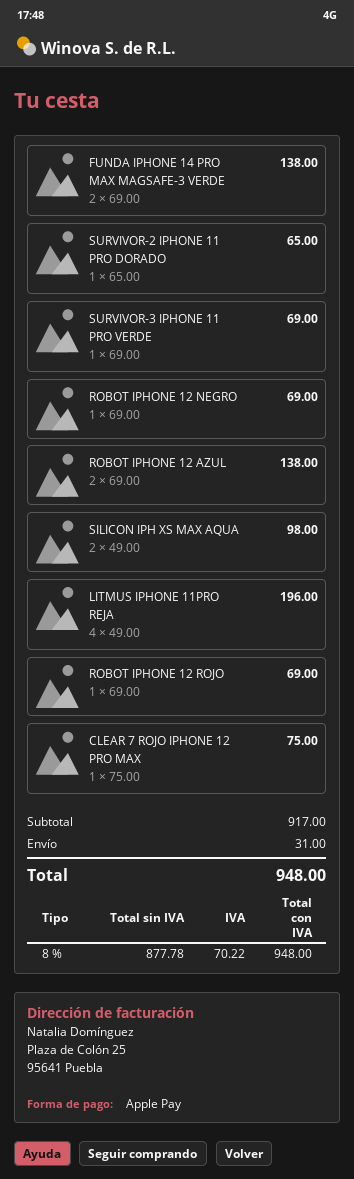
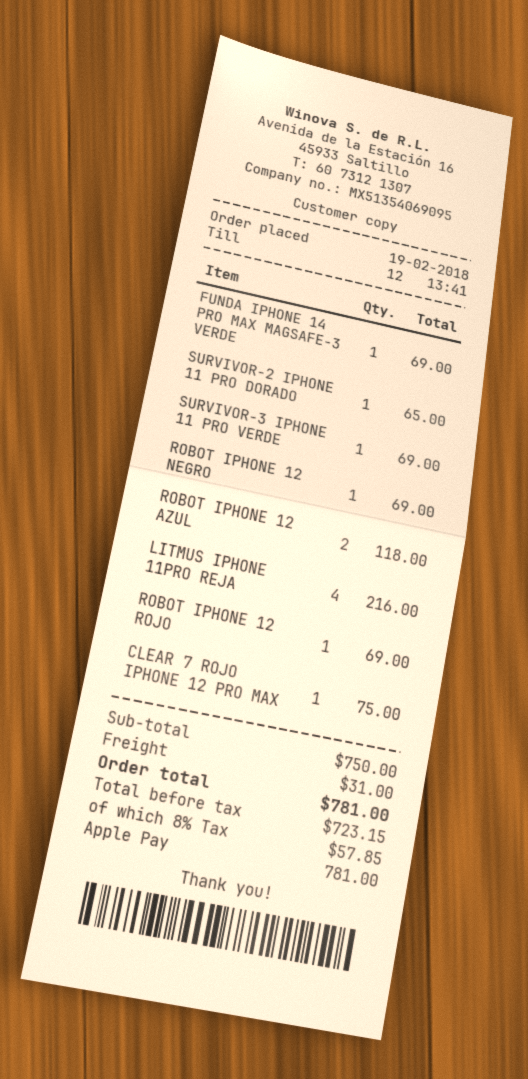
FUNDA IPHONE 14 PRO MAX MAGSAFE-3 VERDE: 2 for 138.00 -> 1 for 69.00
ROBOT IPHONE 12 AZUL: 2 for 138.00 -> 2 for 118.00
SILICON IPH XS MAX AQUA: 2 for 98.00 -> none
LITMUS IPHONE 11PRO REJA: 4 for 196.00 -> 4 for 216.00
subtotal: 917.00 -> 750.00
net: 877.78 -> 723.15
tax: 8% = 70.22 -> 8% = 57.85
total: 948.00 -> 781.00

